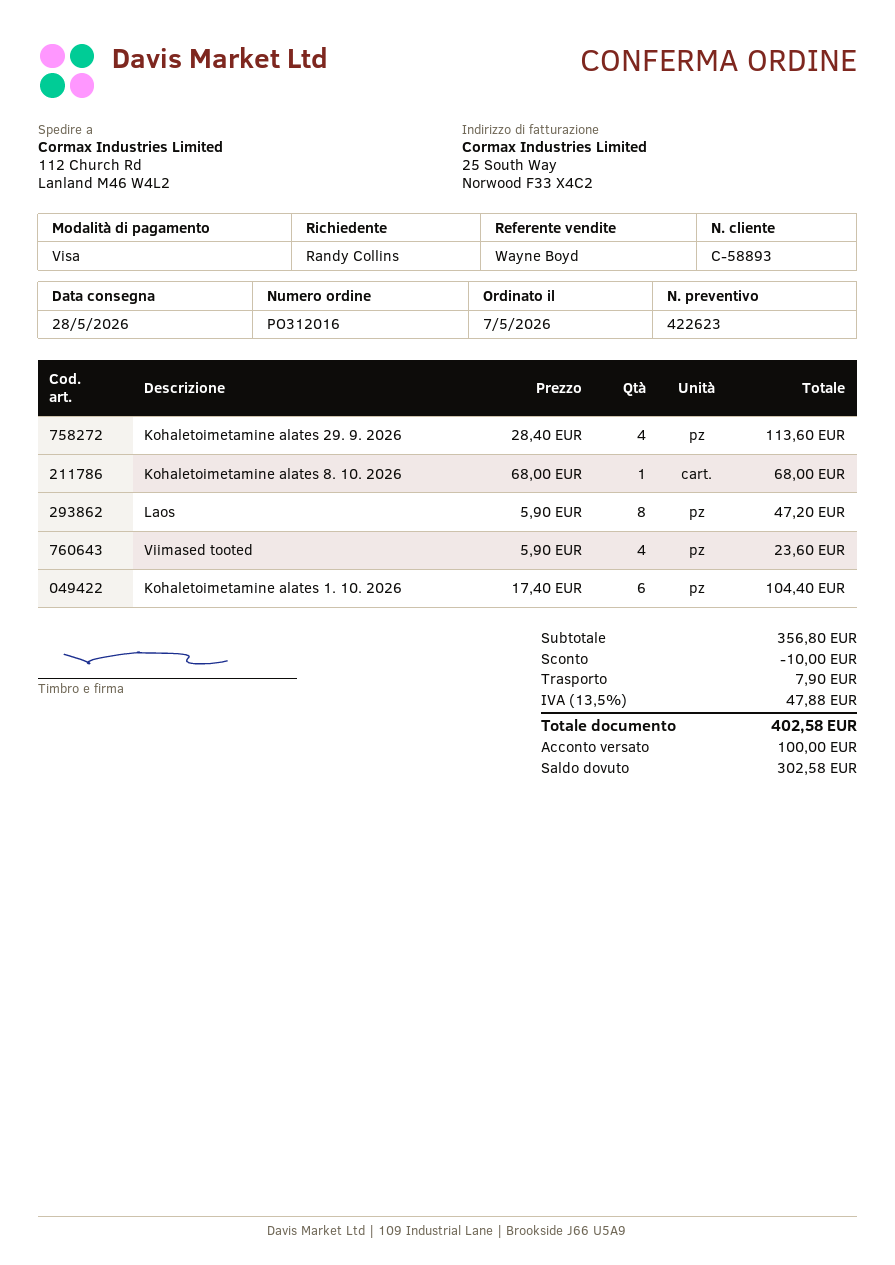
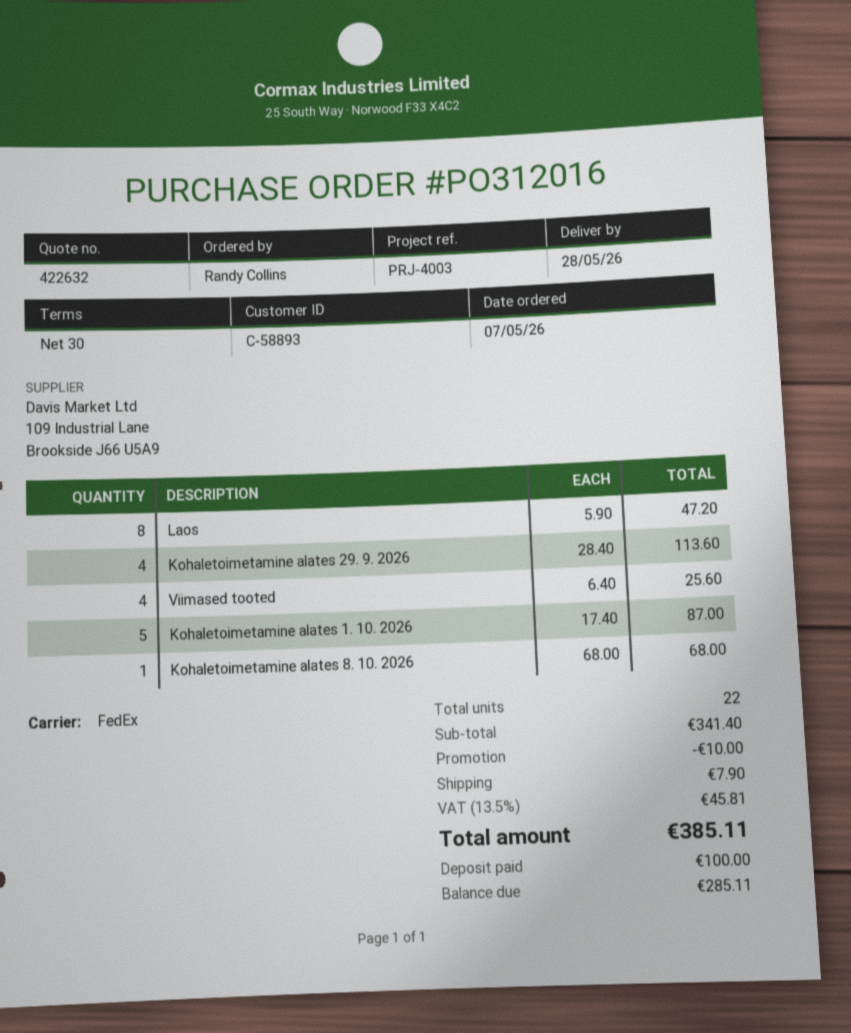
quote number: 422623 -> 422632
Viimased tooted: 4 x 5.90 = 23.60 -> 4 x 6.40 = 25.60
Kohaletoimetamine alates 1. 10. 2026: 6 x 17.40 = 104.40 -> 5 x 17.40 = 87.00
subtotal: 356.80 -> 341.40
tax: 13.5% = 47.88 -> 13.5% = 45.81
total: 402.58 -> 385.11
balance: 302.58 -> 285.11

